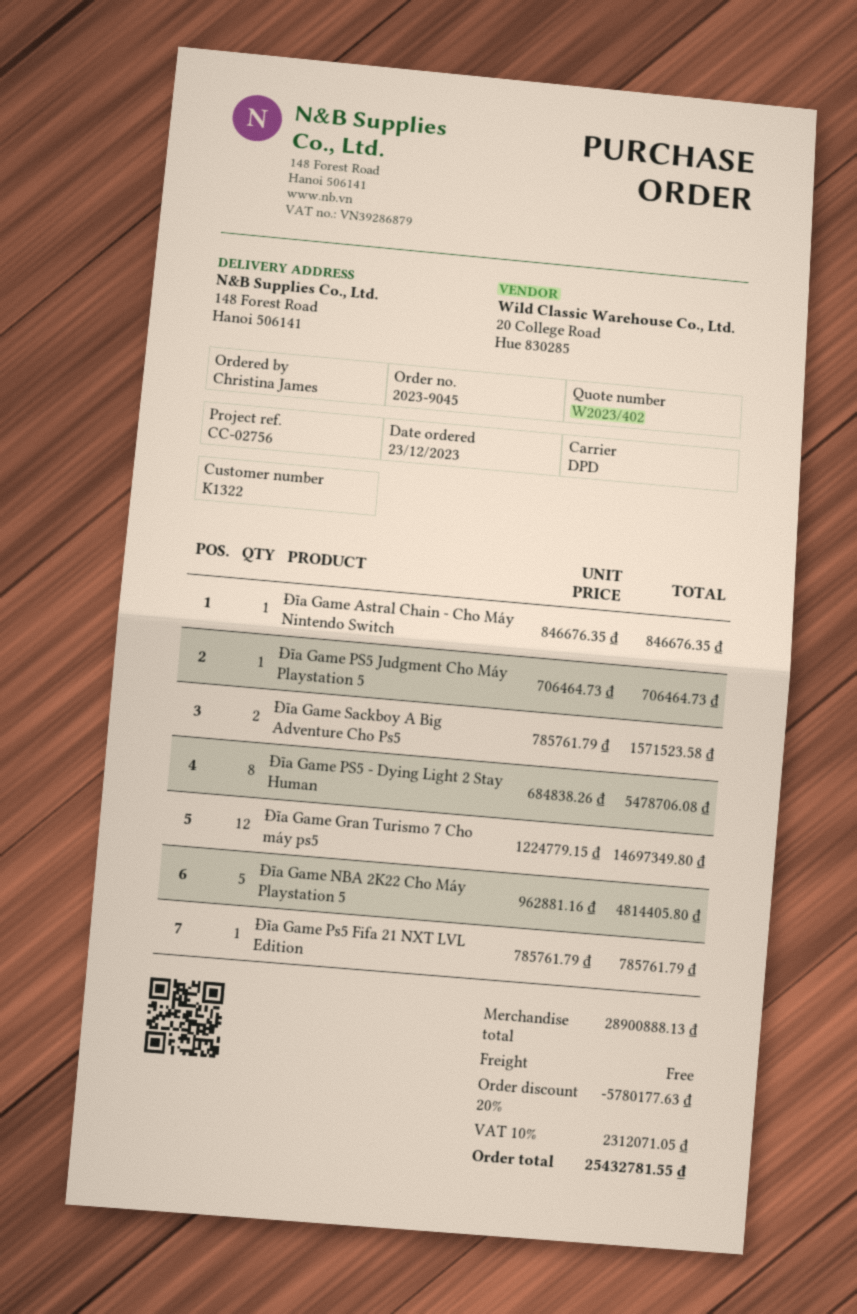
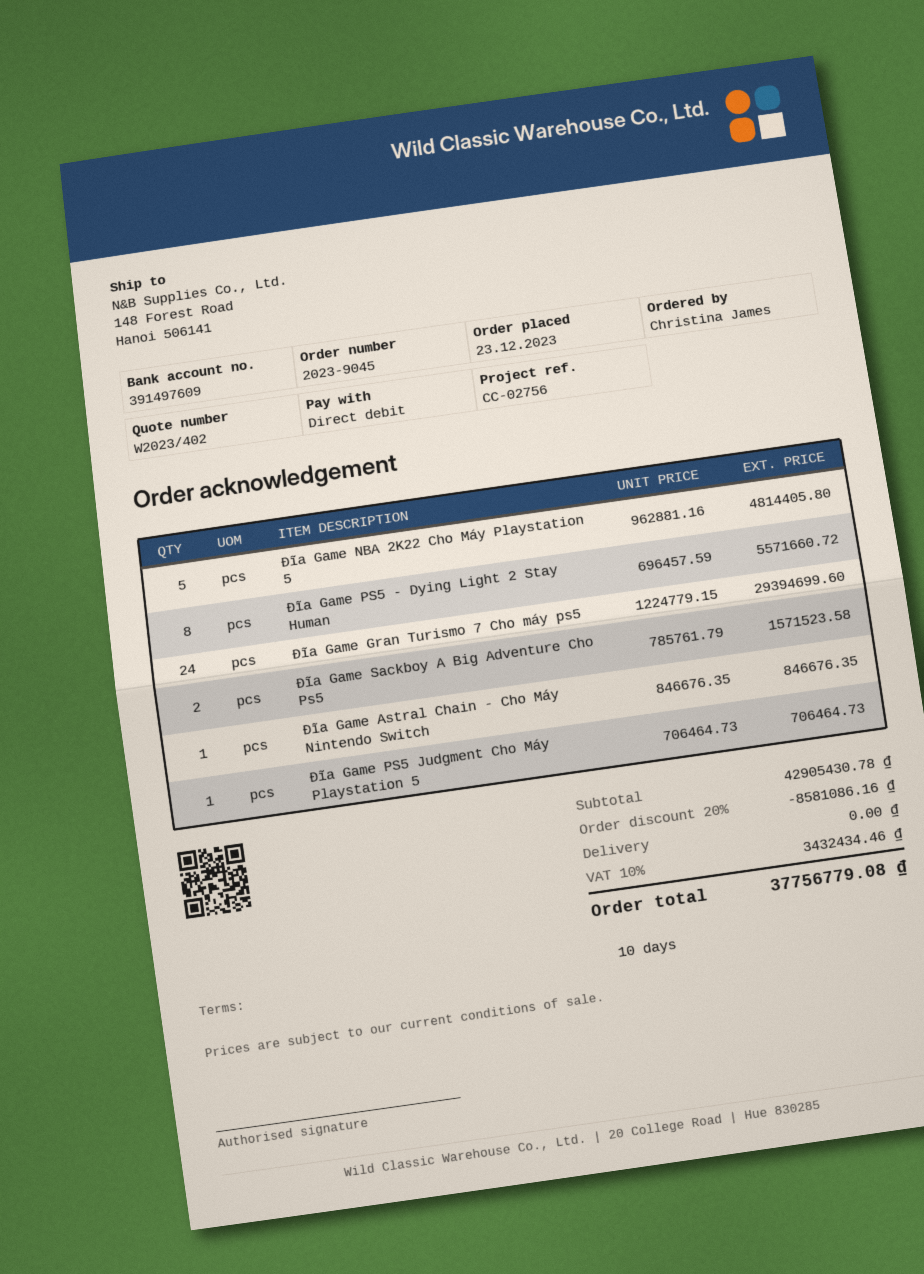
Đĩa Game PS5 - Dying Light 2 Stay Human: 8 x 684838.26 = 5478706.08 -> 8 x 696457.59 = 5571660.72
Đĩa Game Gran Turismo 7 Cho máy ps5: 12 x 1224779.15 = 14697349.80 -> 24 x 1224779.15 = 29394699.60
Đĩa Game Ps5 Fifa 21 NXT LVL Edition: 1 x 785761.79 = 785761.79 -> none
subtotal: 28900888.13 -> 42905430.78
discount: 20% = 5780177.63 -> 20% = 8581086.16
tax: 10% = 2312071.05 -> 10% = 3432434.46
total: 25432781.55 -> 37756779.08

